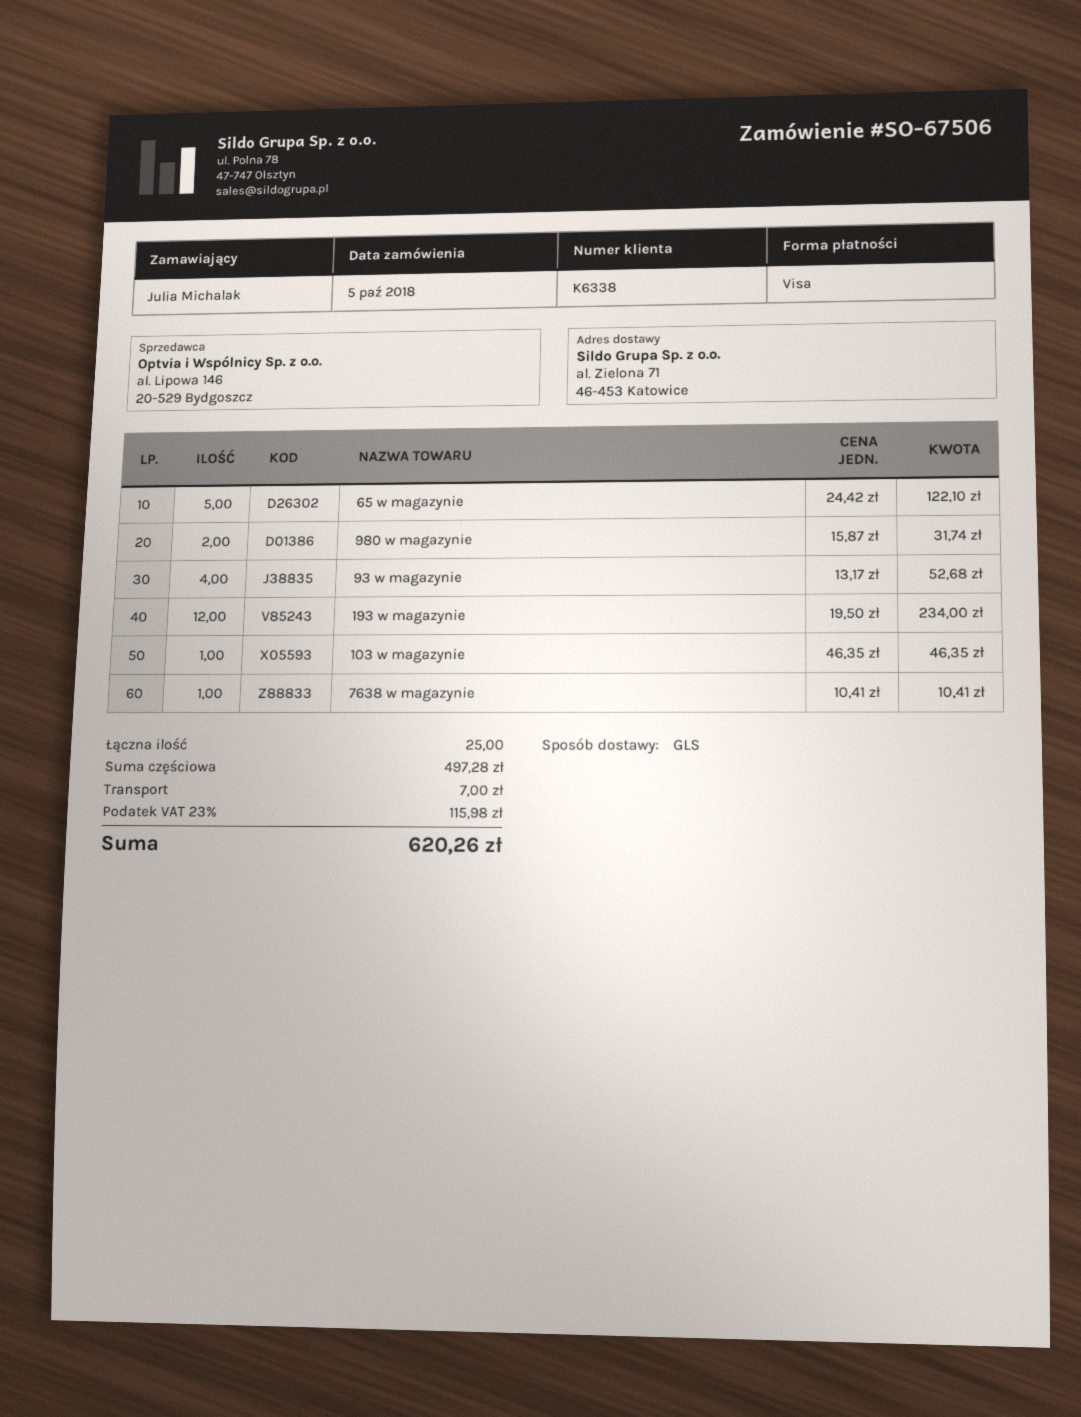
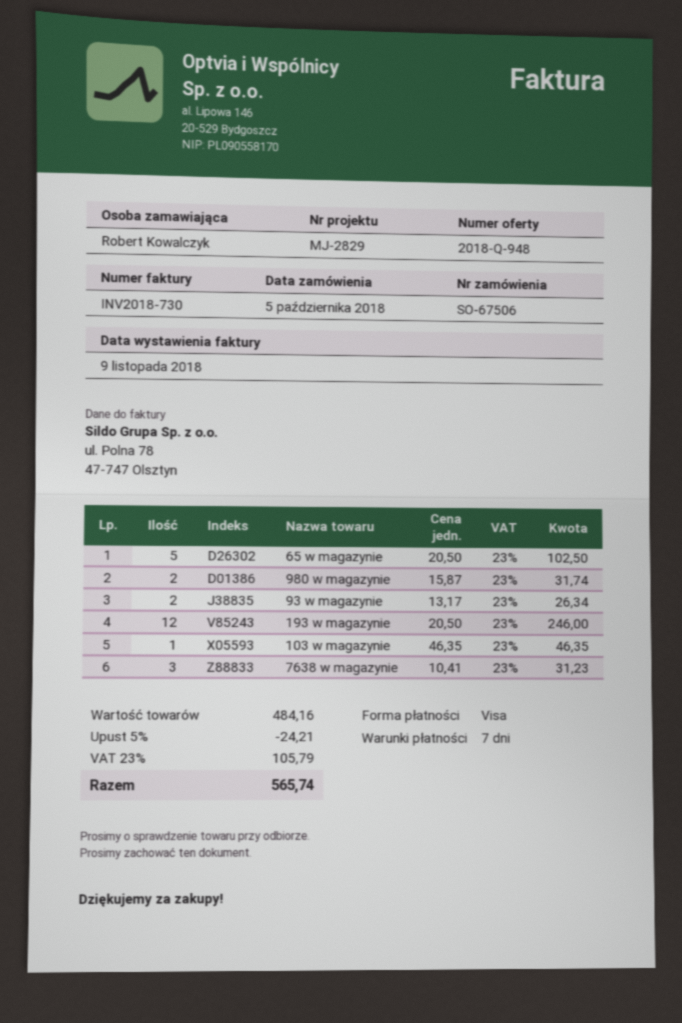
ordered by: Julia Michalak -> Robert Kowalczyk
65 w magazynie: 5 x 24.42 = 122.10 -> 5 x 20.50 = 102.50
93 w magazynie: 4 x 13.17 = 52.68 -> 2 x 13.17 = 26.34
193 w magazynie: 12 x 19.50 = 234.00 -> 12 x 20.50 = 246.00
7638 w magazynie: 1 x 10.41 = 10.41 -> 3 x 10.41 = 31.23
subtotal: 497.28 -> 484.16
discount: none -> 5% = 24.21
shipping: 7.00 -> none
tax: 23% = 115.98 -> 23% = 105.79
total: 620.26 -> 565.74

